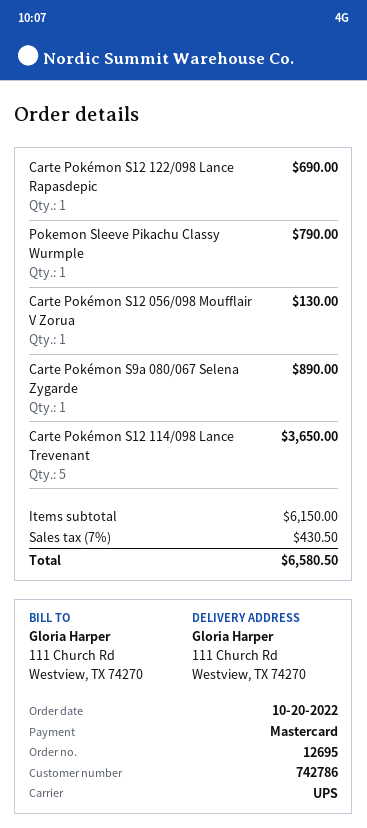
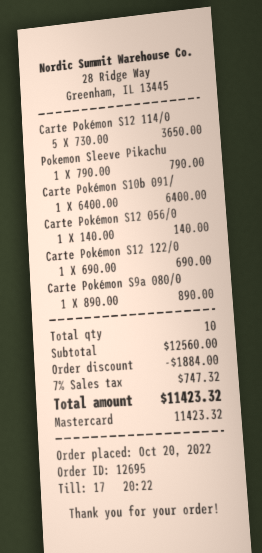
Carte Pokémon S12 056/098 Moufflair V Zorua: 1 for 130.00 -> 1 for 140.00
Carte Pokémon S10b 091/: none -> 1 for 6400.00
subtotal: 6150.00 -> 12560.00
discount: none -> 1884.00
tax: 7% = 430.50 -> 7% = 747.32
total: 6580.50 -> 11423.32

